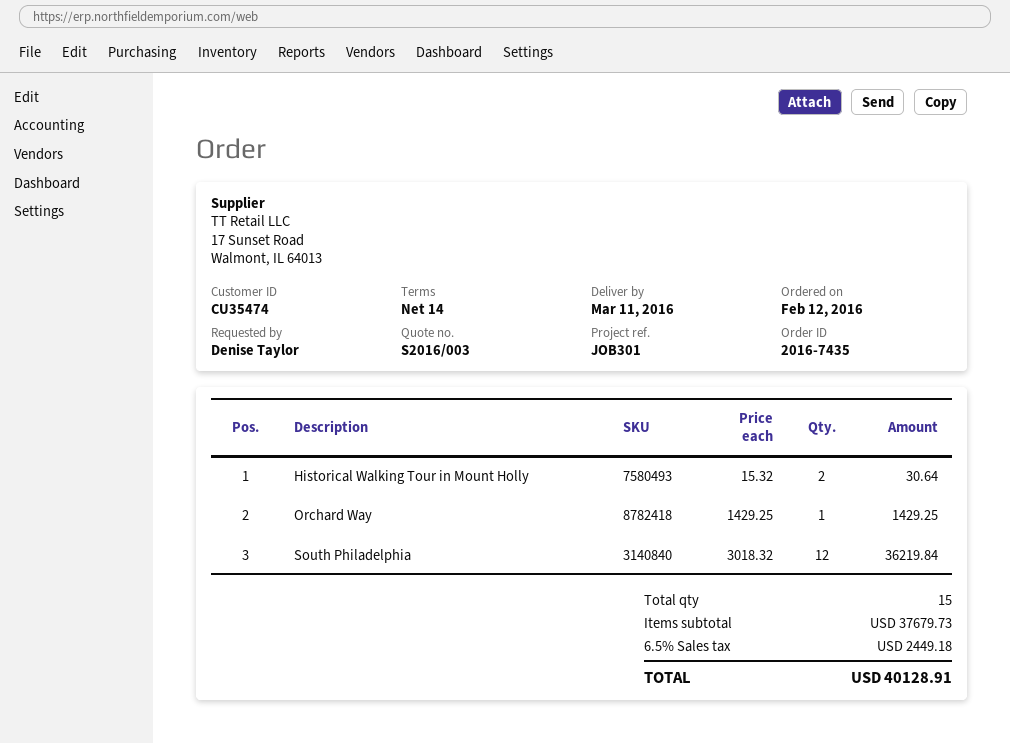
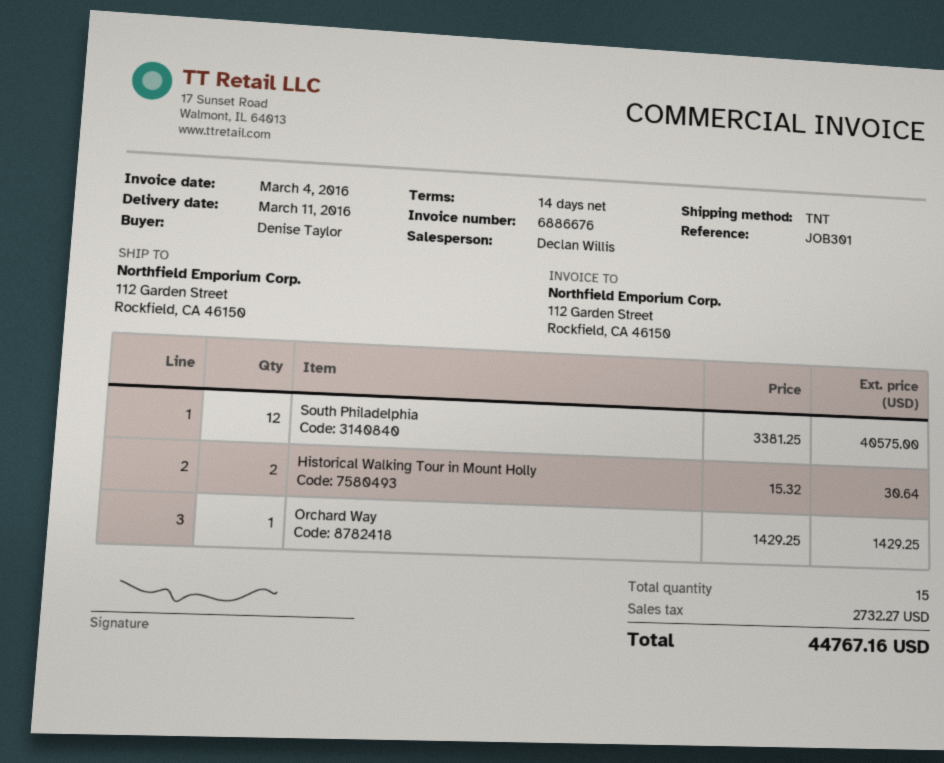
South Philadelphia: 12 x 3018.32 = 36219.84 -> 12 x 3381.25 = 40575.00
tax: 2449.18 -> 2732.27
total: 40128.91 -> 44767.16

